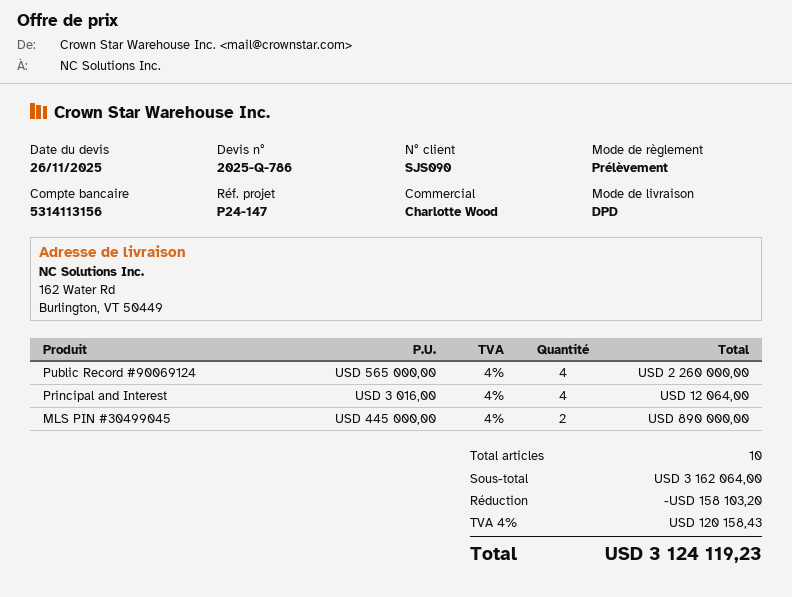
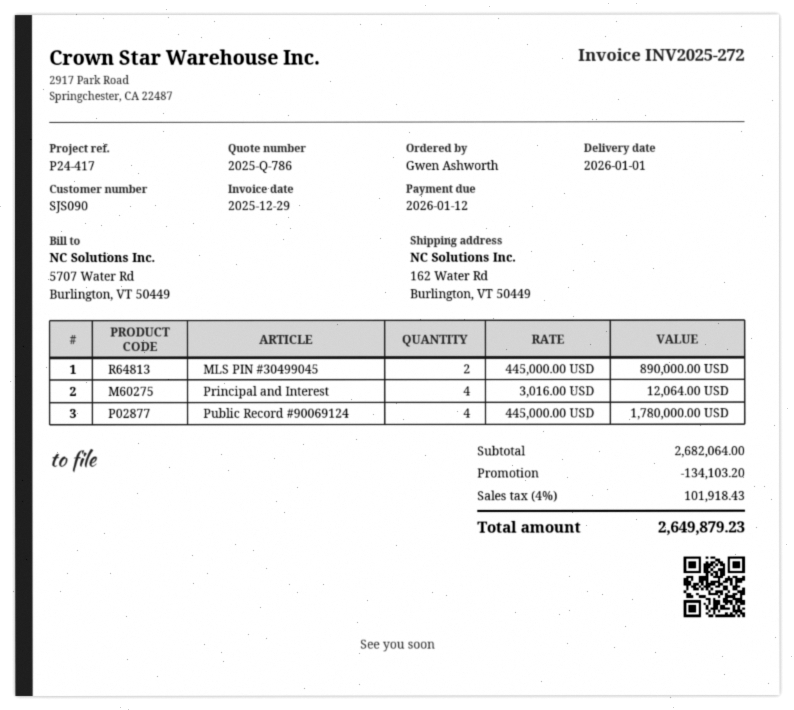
reference: P24-147 -> P24-417
Public Record #90069124: 4 x 565000.00 = 2260000.00 -> 4 x 445000.00 = 1780000.00
subtotal: 3162064.00 -> 2682064.00
discount: 158103.20 -> 134103.20
tax: 4% = 120158.43 -> 4% = 101918.43
total: 3124119.23 -> 2649879.23

